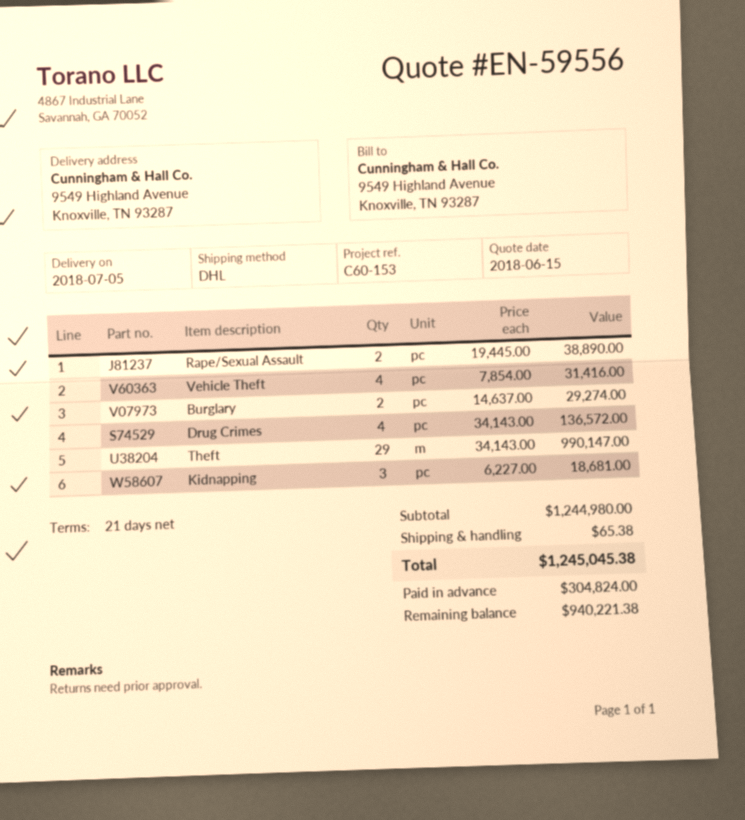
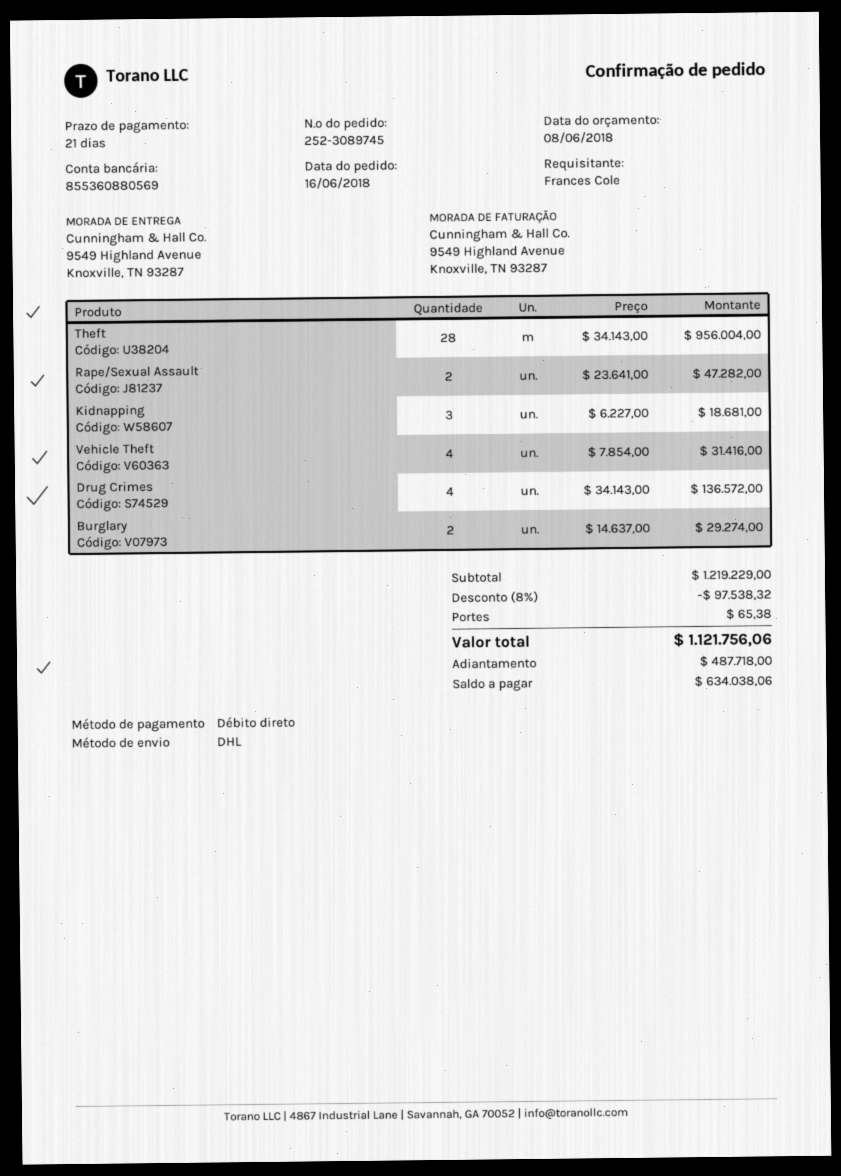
quote date: 2018-06-15 -> 2018-06-08
Rape/Sexual Assault: 2 x 19445.00 = 38890.00 -> 2 x 23641.00 = 47282.00
Theft: 29 x 34143.00 = 990147.00 -> 28 x 34143.00 = 956004.00
subtotal: 1244980.00 -> 1219229.00
discount: none -> 8% = 97538.32
total: 1245045.38 -> 1121756.06
deposit: 304824.00 -> 487718.00
balance: 940221.38 -> 634038.06

